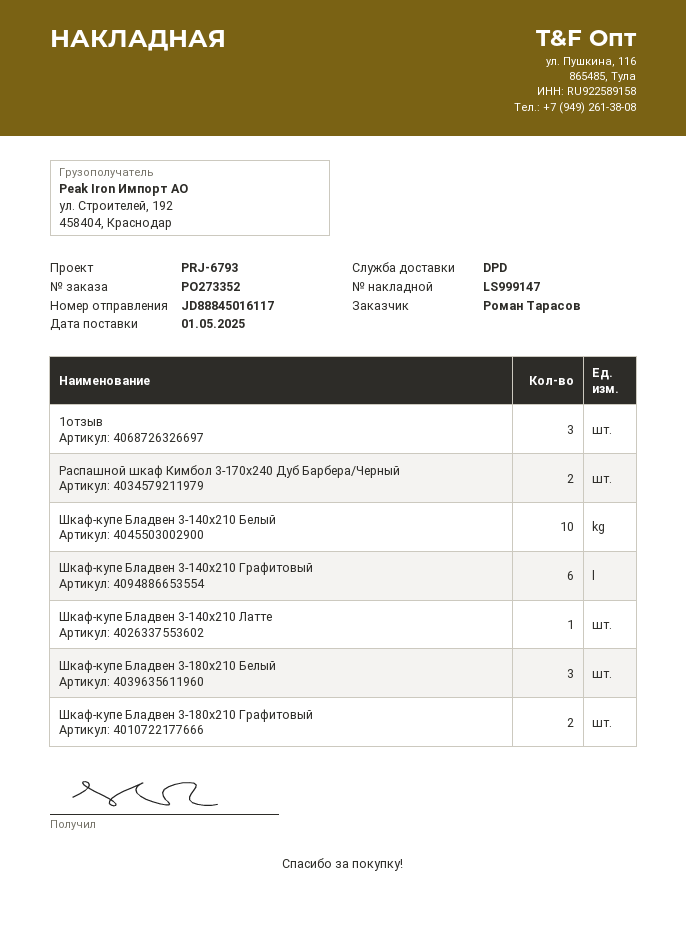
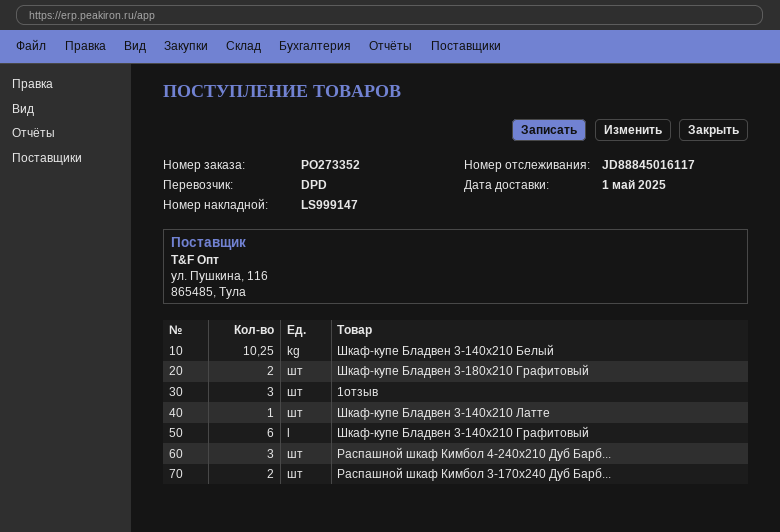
Шкаф-купе Бладвен 3-140x210 Белый: 10 -> 10.25
Шкаф-купе Бладвен 3-180x210 Белый: 3 -> none
Распашной шкаф Кимбол 4-240x210 Дуб Барб...: none -> 3

